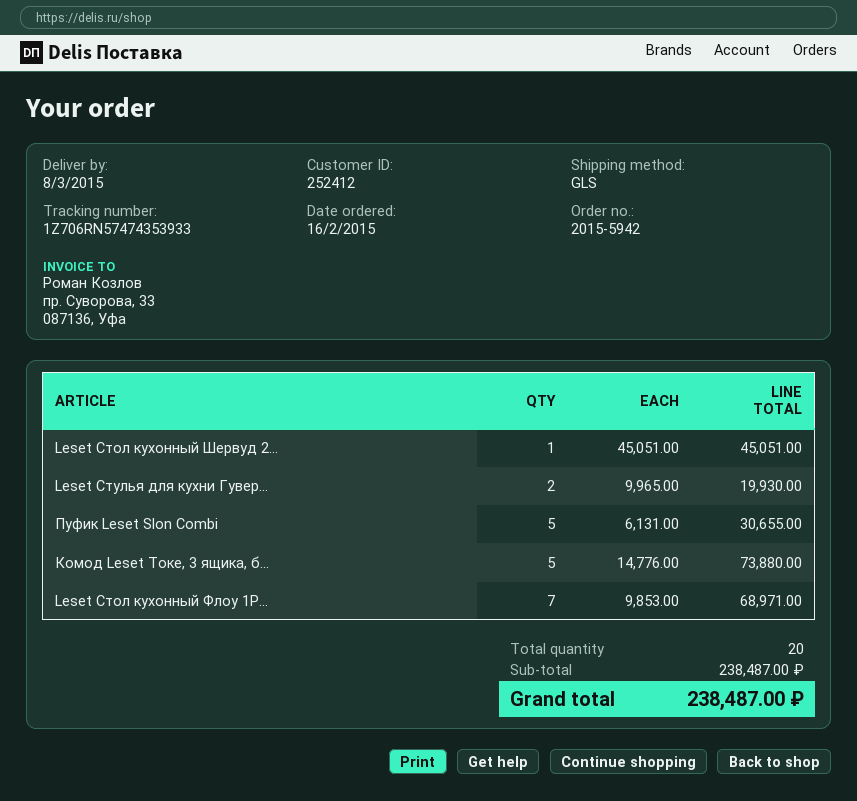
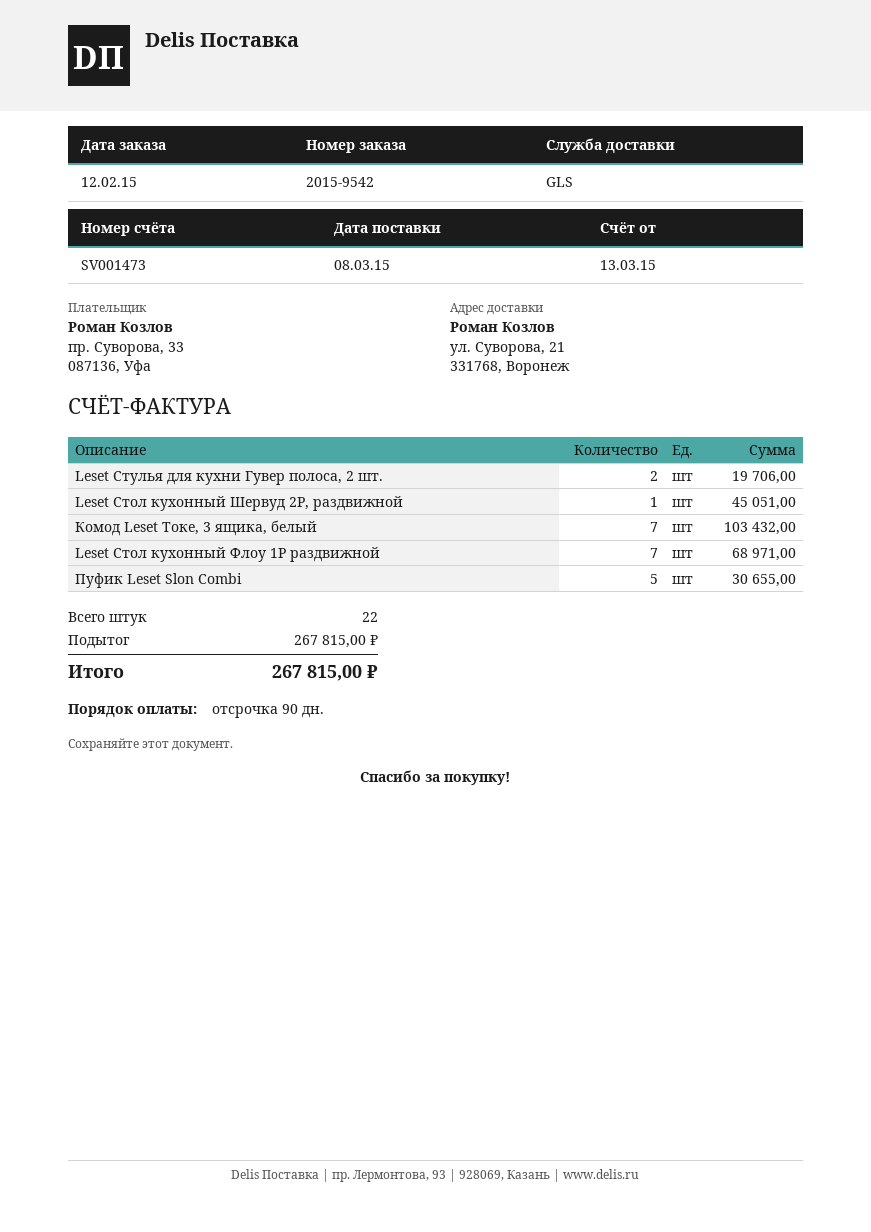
order number: 2015-5942 -> 2015-9542
order date: 2015-02-16 -> 2015-02-12
Leset Стулья для кухни Гувер...: 2 for 19930.00 -> 2 for 19706.00
Комод Leset Токе, 3 ящика, б...: 5 for 73880.00 -> 7 for 103432.00
total quantity: 20 -> 22
subtotal: 238487.00 -> 267815.00
total: 238487.00 -> 267815.00

